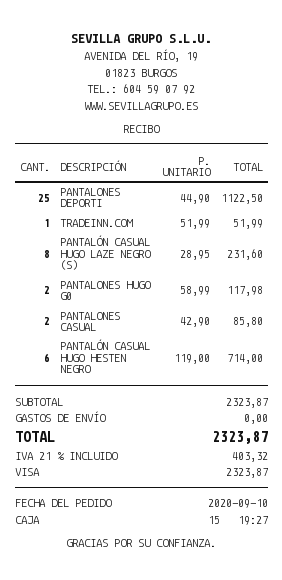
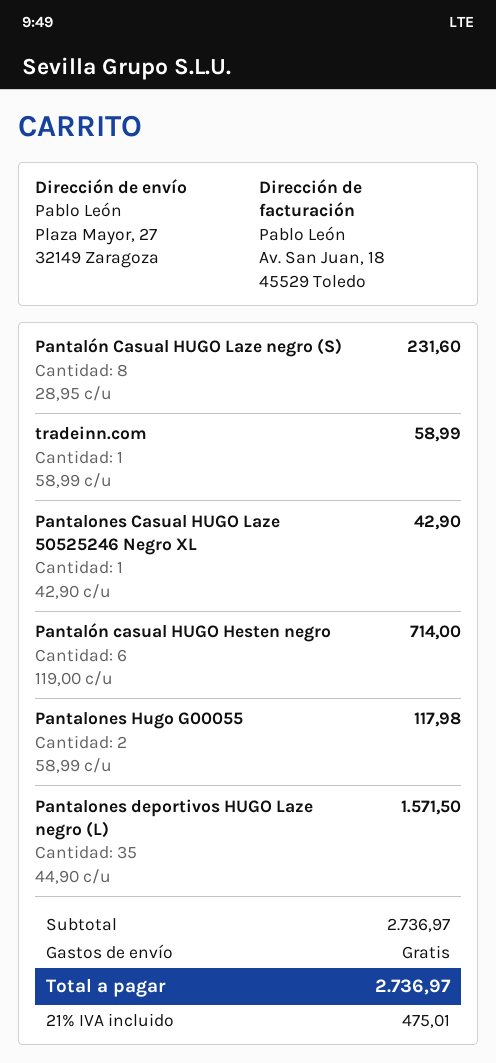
PANTALONES DEPORTI: 25 x 44.90 = 1122.50 -> 35 x 44.90 = 1571.50
TRADEINN.COM: 1 x 51.99 = 51.99 -> 1 x 58.99 = 58.99
PANTALONES CASUAL: 2 x 42.90 = 85.80 -> 1 x 42.90 = 42.90
subtotal: 2323.87 -> 2736.97
tax: 21% = 403.32 -> 21% = 475.01
total: 2323.87 -> 2736.97

